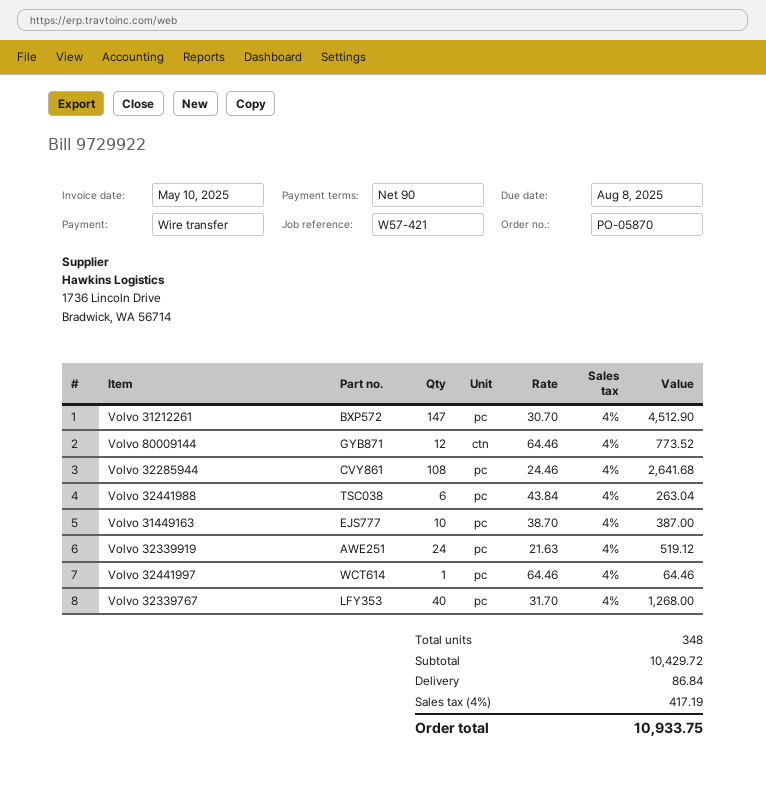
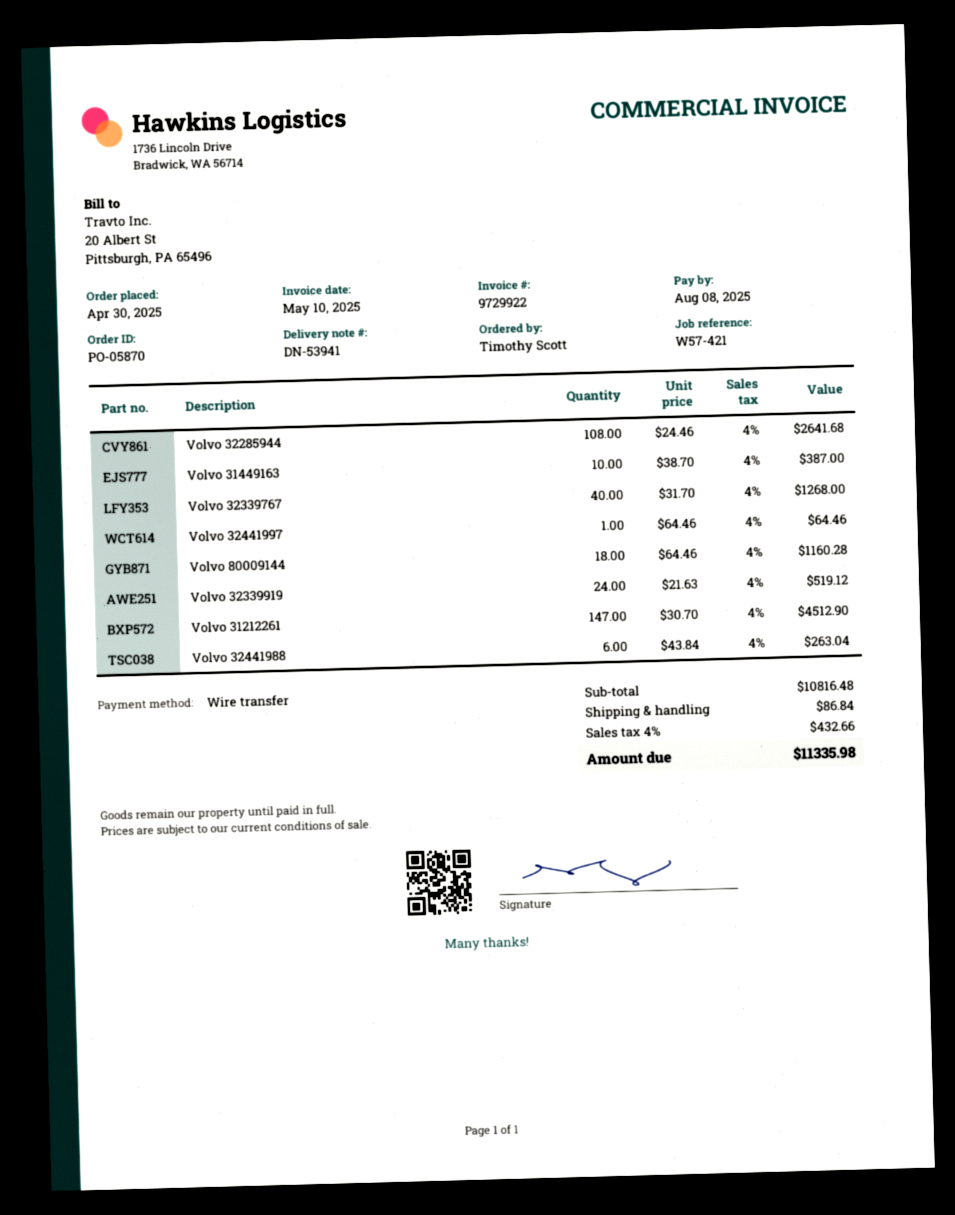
Volvo 80009144: 12 x 64.46 = 773.52 -> 18 x 64.46 = 1160.28
subtotal: 10429.72 -> 10816.48
tax: 4% = 417.19 -> 4% = 432.66
total: 10933.75 -> 11335.98

